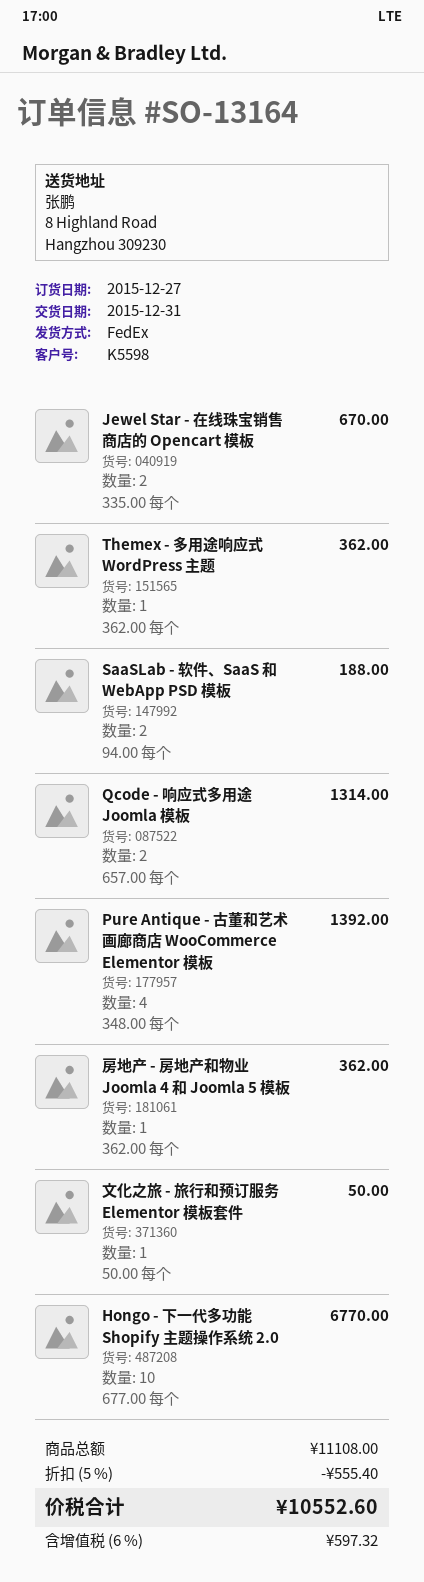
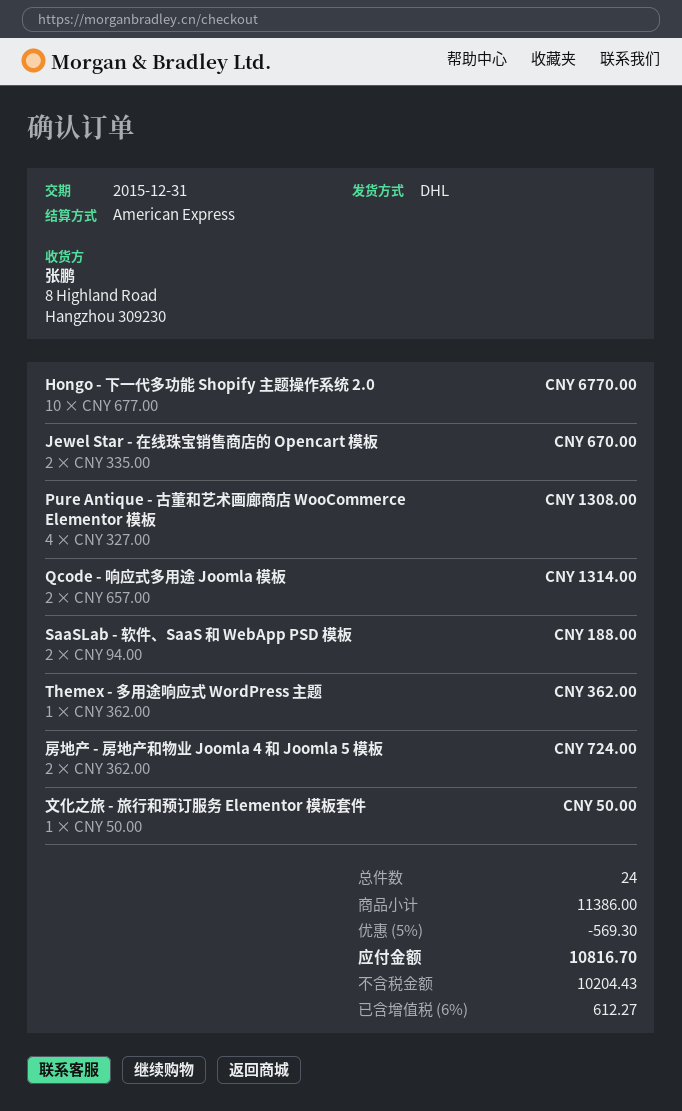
shipping method: FedEx -> DHL
Pure Antique - 古董和艺术画廊商店 WooCommerce Elementor 模板: 4 x 348.00 = 1392.00 -> 4 x 327.00 = 1308.00
房地产 - 房地产和物业 Joomla 4 和 Joomla 5 模板: 1 x 362.00 = 362.00 -> 2 x 362.00 = 724.00
subtotal: 11108.00 -> 11386.00
discount: 5% = 555.40 -> 5% = 569.30
tax: 6% = 597.32 -> 6% = 612.27
total: 10552.60 -> 10816.70

